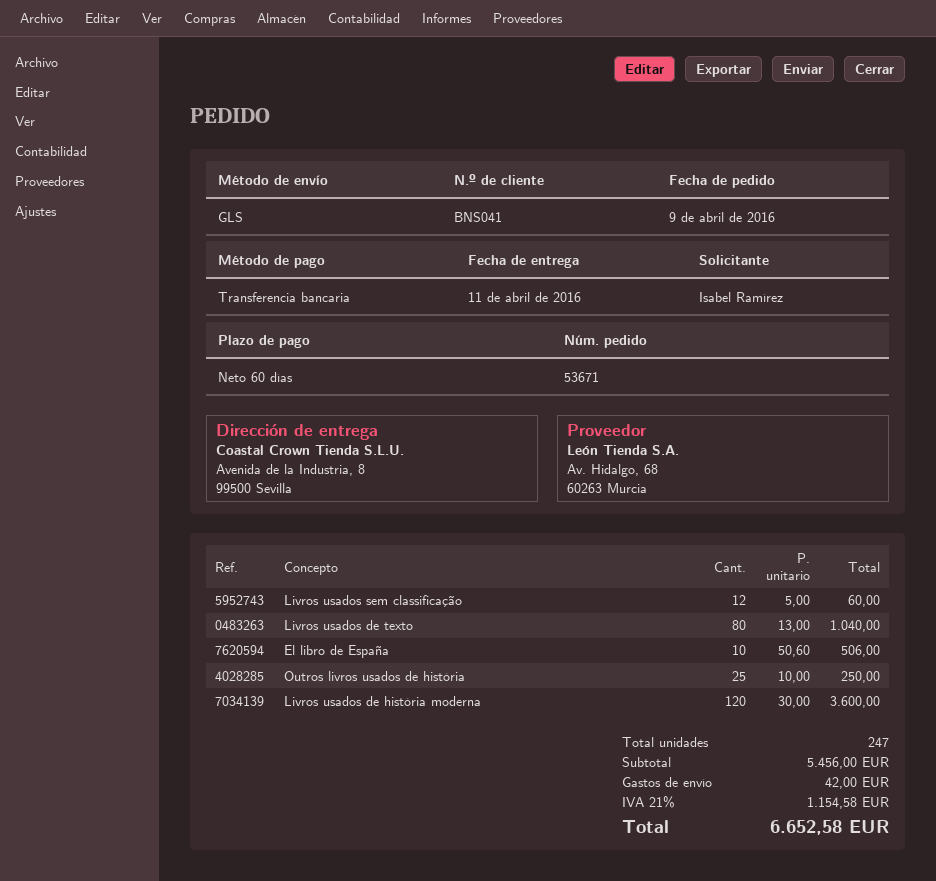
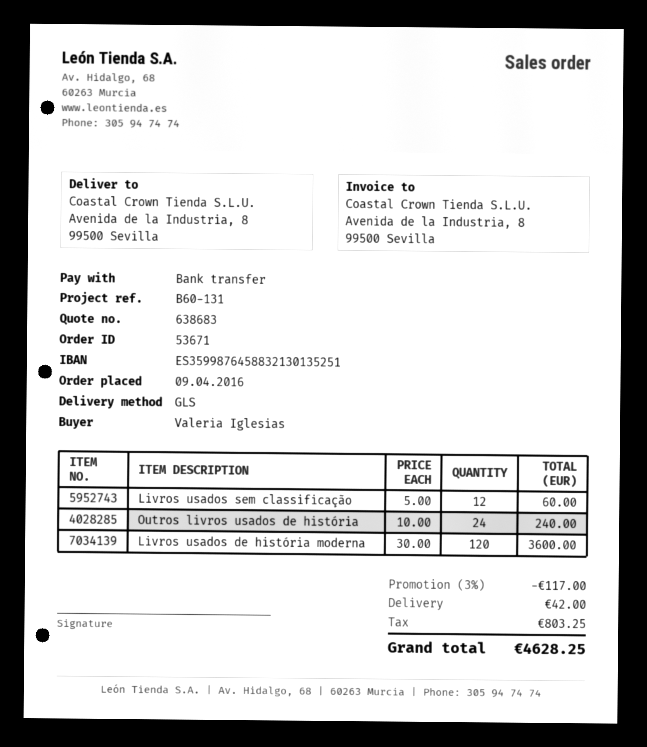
ordered by: Isabel Ramírez -> Valeria Iglesias
Livros usados de texto: 80 x 13.00 = 1040.00 -> none
El libro de España: 10 x 50.60 = 506.00 -> none
Outros livros usados de história: 25 x 10.00 = 250.00 -> 24 x 10.00 = 240.00
discount: none -> 3% = 117.00
tax: 1154.58 -> 803.25
total: 6652.58 -> 4628.25

